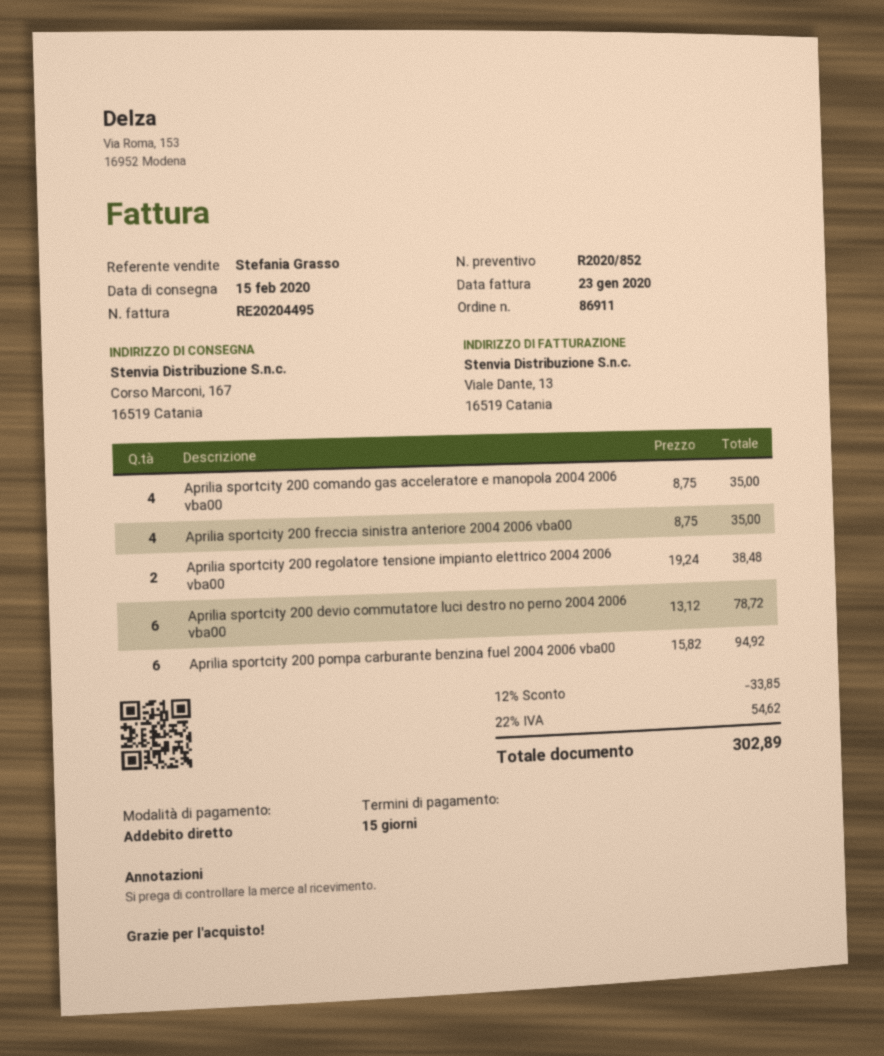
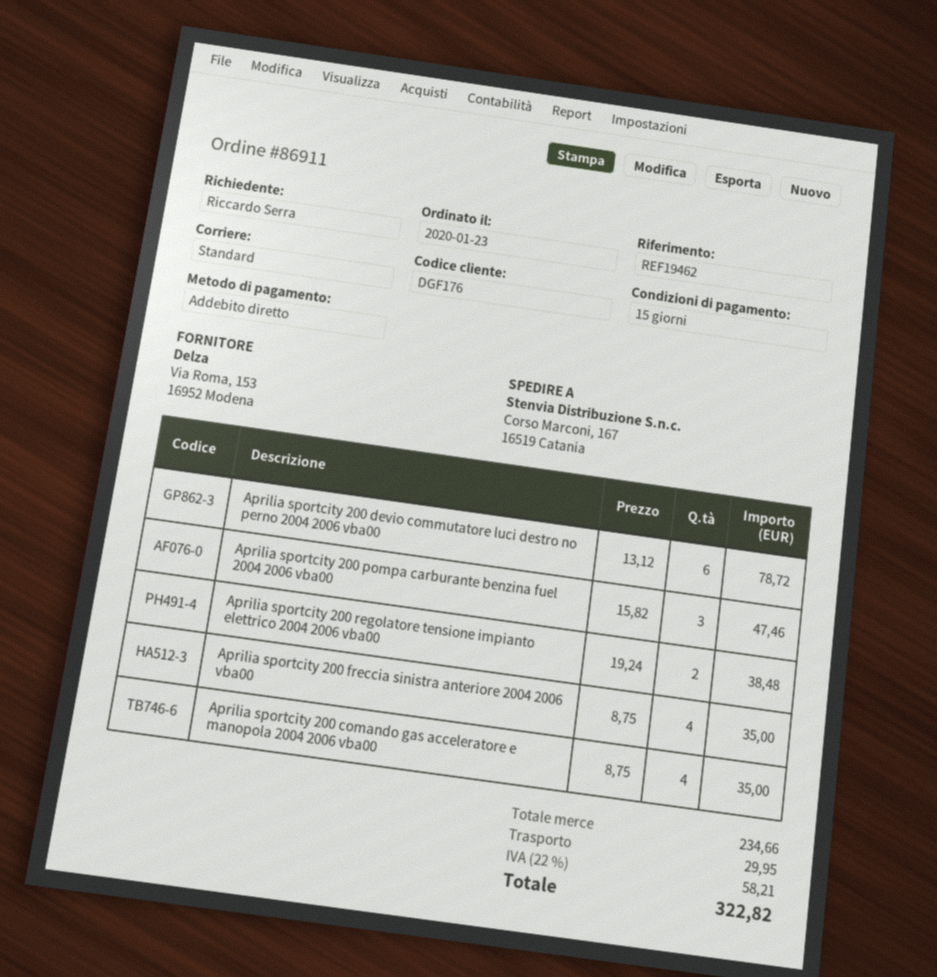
Aprilia sportcity 200 pompa carburante benzina fuel 2004 2006 vba00: 6 x 15.82 = 94.92 -> 3 x 15.82 = 47.46
discount: 12% = 33.85 -> none
shipping: none -> 29.95
tax: 22% = 54.62 -> 22% = 58.21
total: 302.89 -> 322.82

